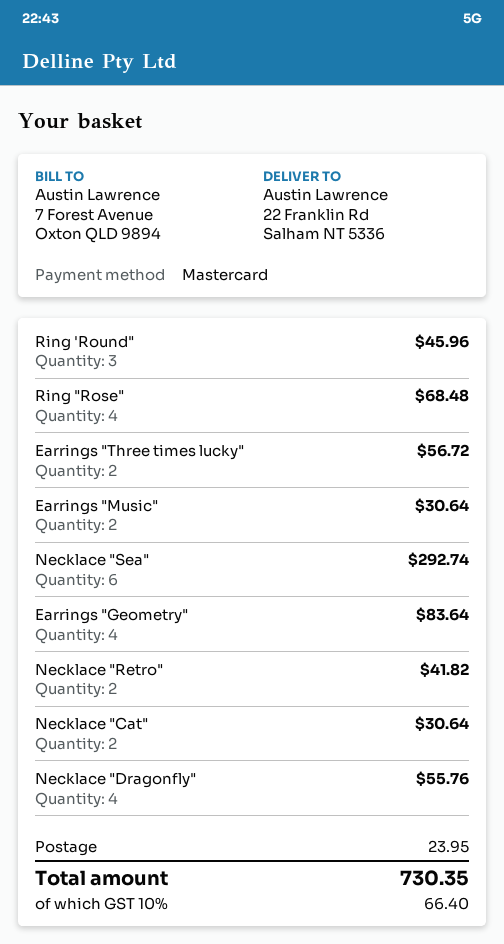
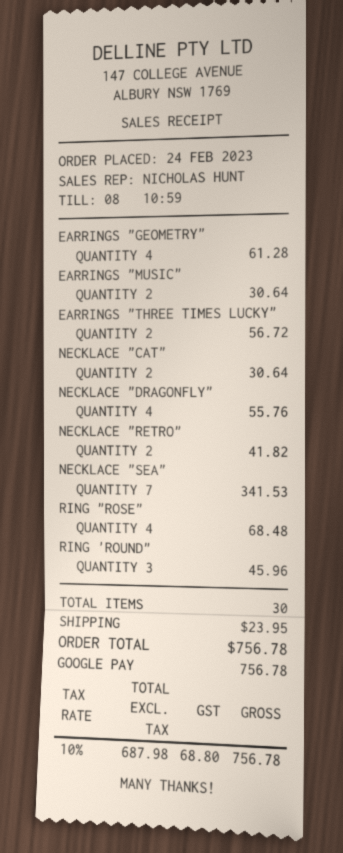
payment method: Mastercard -> Google Pay
Necklace "Sea": 6 for 292.74 -> 7 for 341.53
Earrings "Geometry": 4 for 83.64 -> 4 for 61.28
tax: 10% = 66.40 -> 10% = 68.80
total: 730.35 -> 756.78

